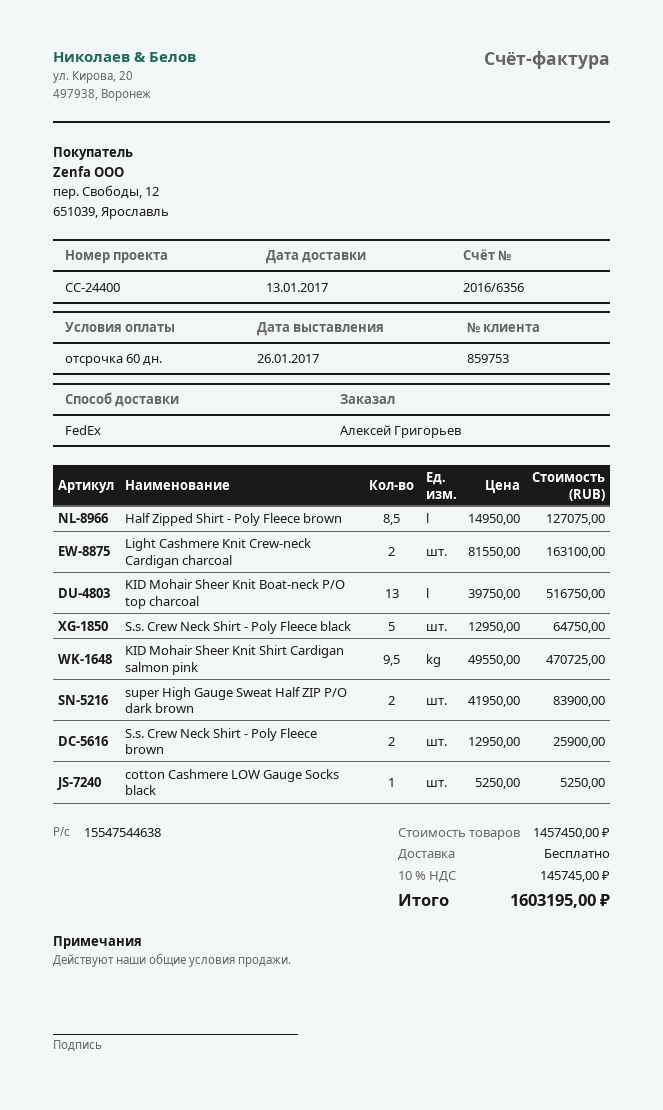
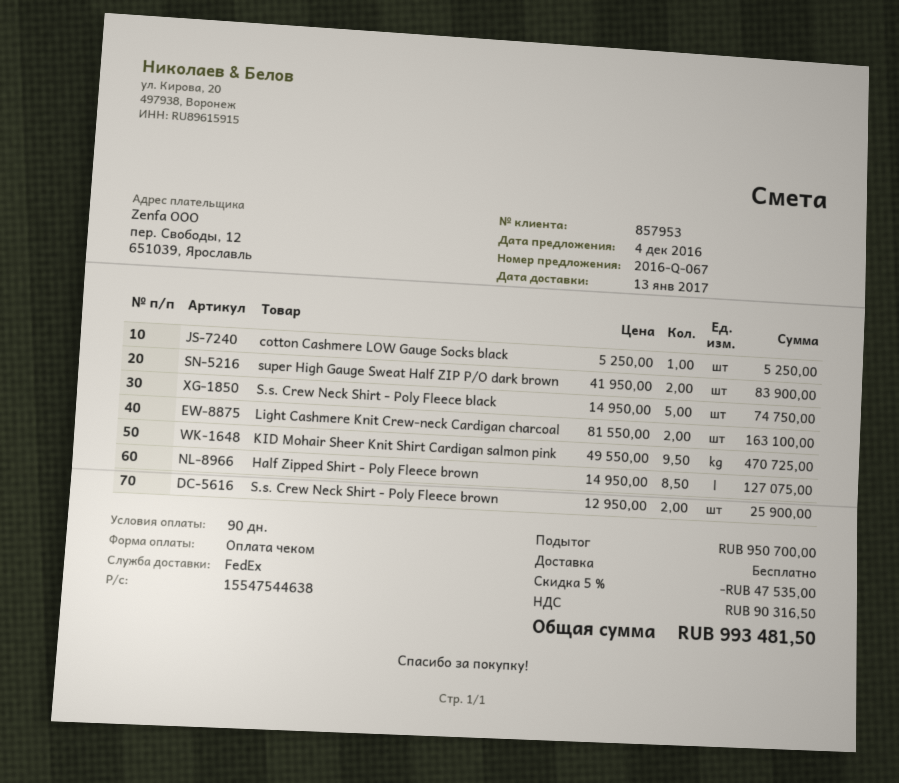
payment terms: 60 days -> 90 days
customer number: 859753 -> 857953
KID Mohair Sheer Knit Boat-neck P/O top charcoal: 13 x 39750.00 = 516750.00 -> none
S.s. Crew Neck Shirt - Poly Fleece black: 5 x 12950.00 = 64750.00 -> 5 x 14950.00 = 74750.00
subtotal: 1457450.00 -> 950700.00
discount: none -> 5% = 47535.00
tax: 145745.00 -> 90316.50
total: 1603195.00 -> 993481.50

